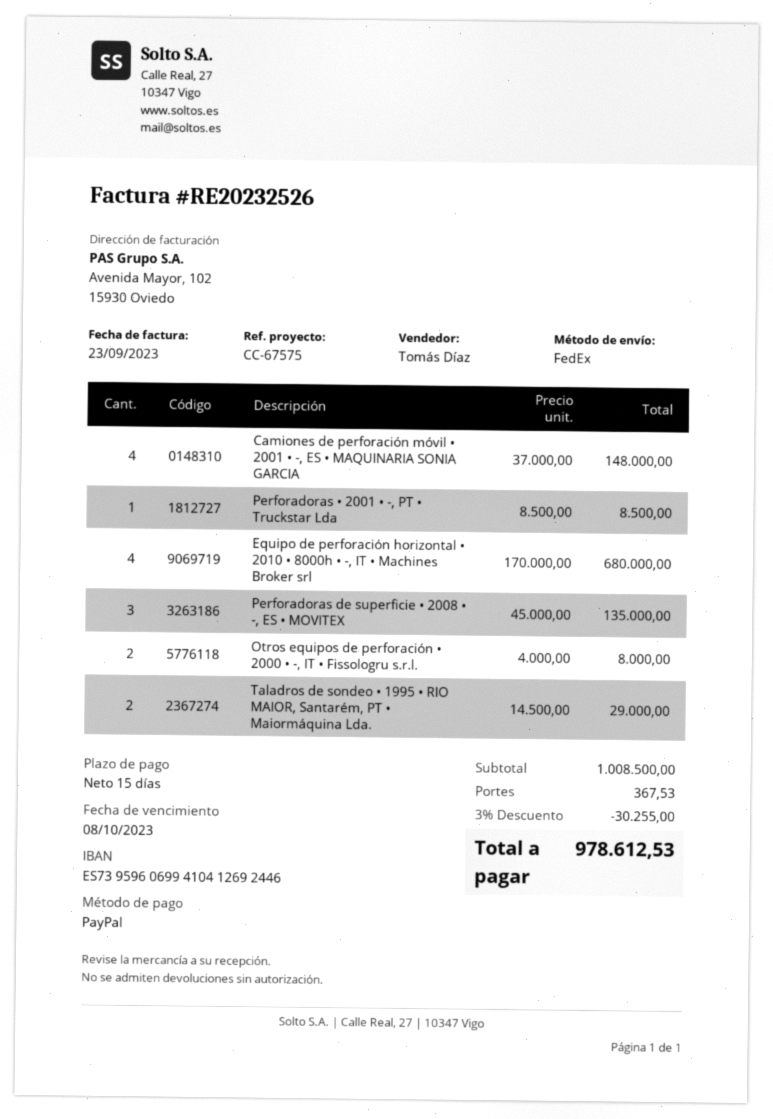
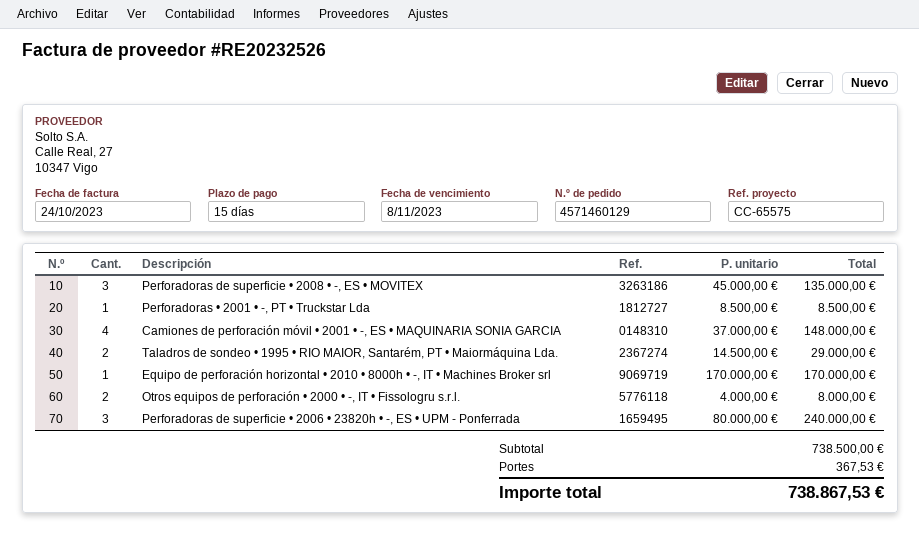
invoice date: 2023-09-23 -> 2023-10-24
due date: 2023-10-08 -> 2023-11-08
reference: CC-67575 -> CC-65575
Equipo de perforación horizontal • 2010 • 8000h • -, IT • Machines Broker srl: 4 x 170000.00 = 680000.00 -> 1 x 170000.00 = 170000.00
Perforadoras de superficie • 2006 • 23820h • -, ES • UPM - Ponferrada: none -> 3 x 80000.00 = 240000.00
subtotal: 1008500.00 -> 738500.00
discount: 3% = 30255.00 -> none
total: 978612.53 -> 738867.53

